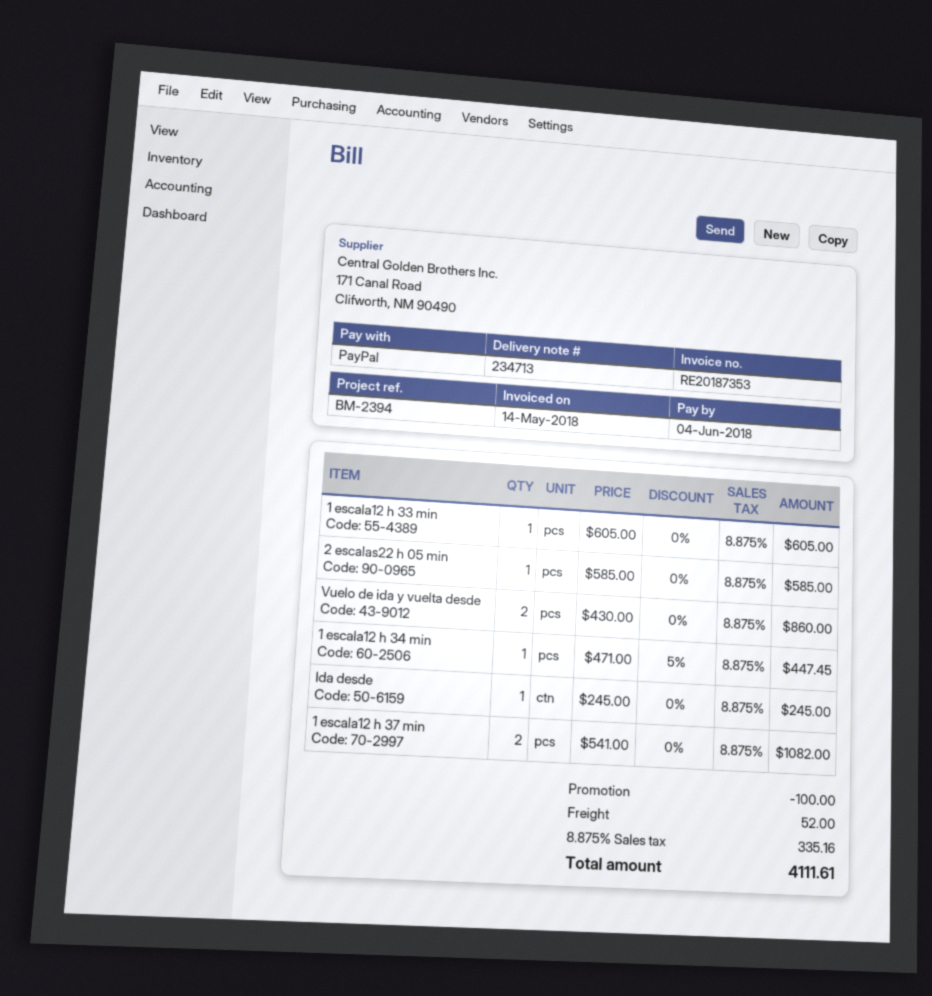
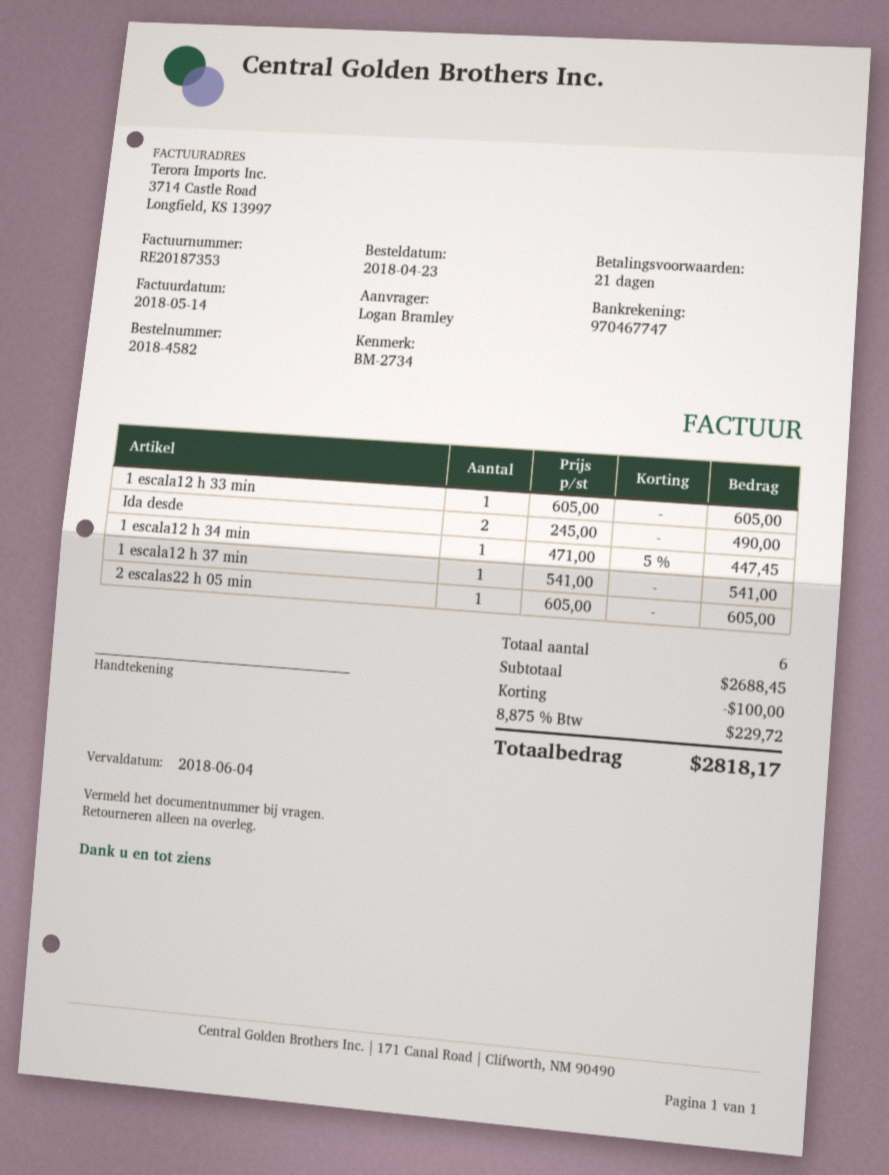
reference: BM-2394 -> BM-2734
2 escalas22 h 05 min: 1 x 585.00 = 585.00 -> 1 x 605.00 = 605.00
Vuelo de ida y vuelta desde: 2 x 430.00 = 860.00 -> none
Ida desde: 1 x 245.00 = 245.00 -> 2 x 245.00 = 490.00
1 escala12 h 37 min: 2 x 541.00 = 1082.00 -> 1 x 541.00 = 541.00
shipping: 52.00 -> none
tax: 8.875% = 335.16 -> 8.875% = 229.72
total: 4111.61 -> 2818.17

